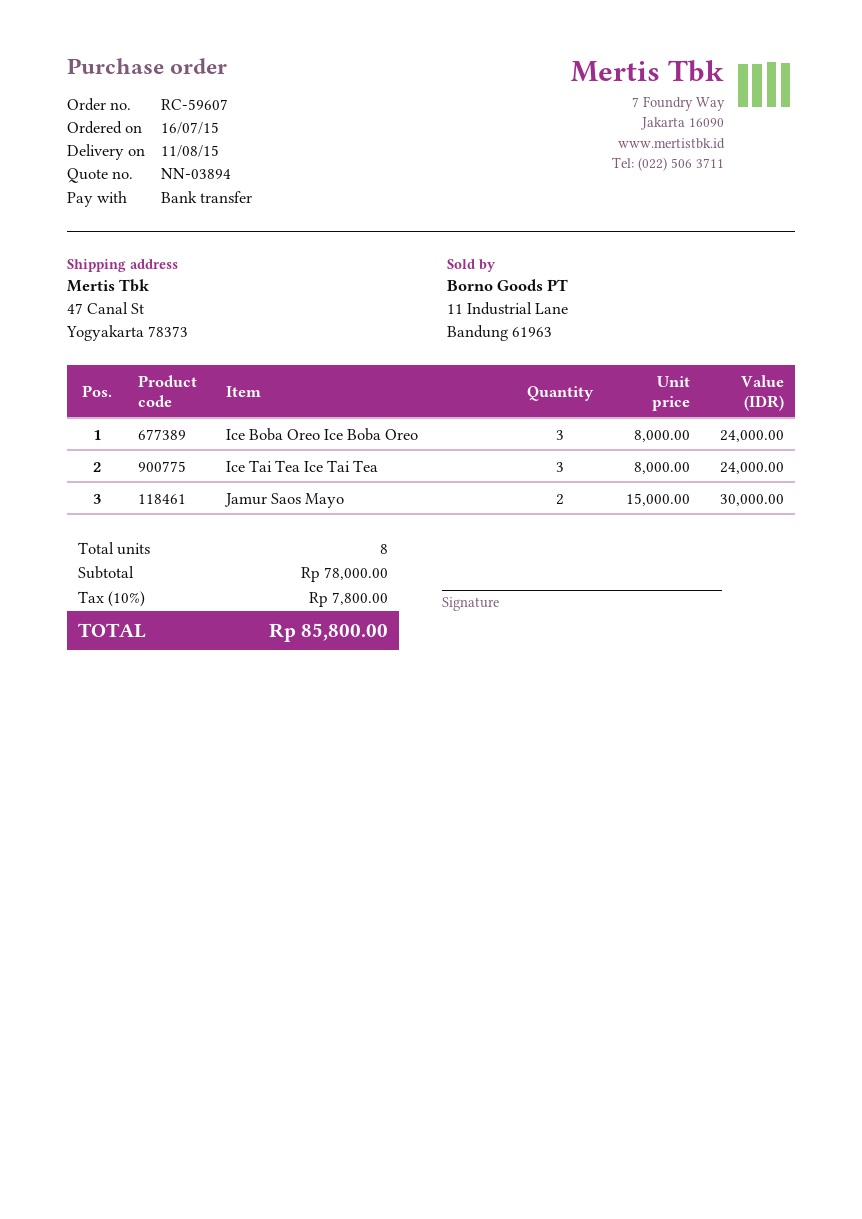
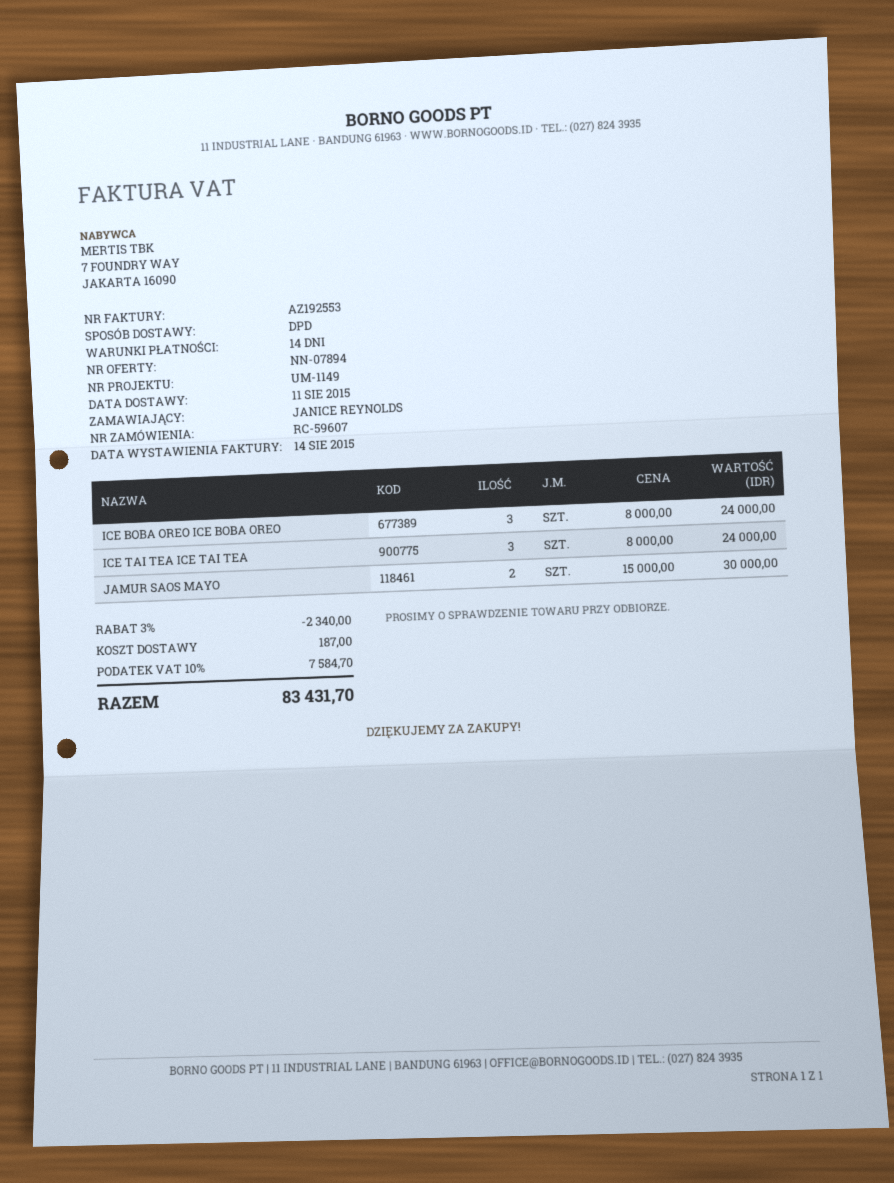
quote number: NN-03894 -> NN-07894
discount: none -> 3% = 2340.00
shipping: none -> 187.00
tax: 10% = 7800.00 -> 10% = 7584.70
total: 85800.00 -> 83431.70

